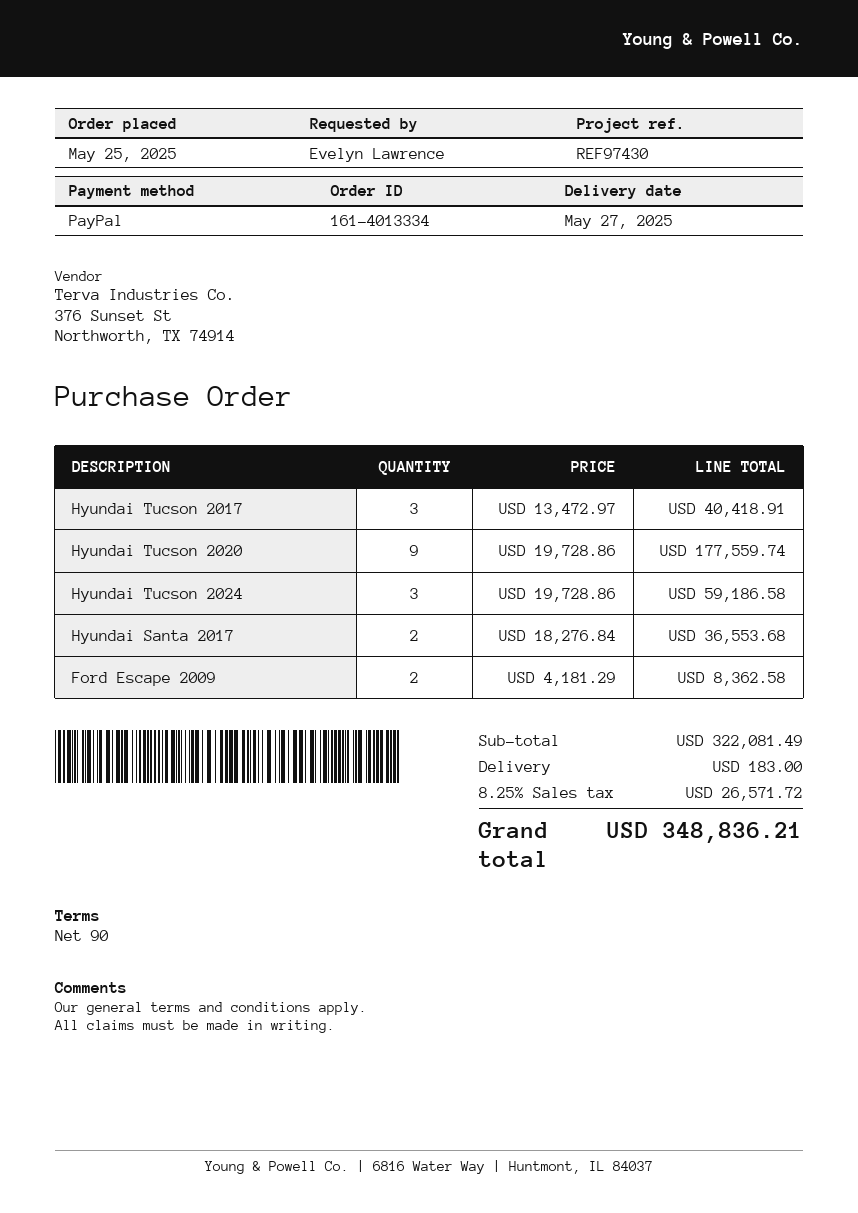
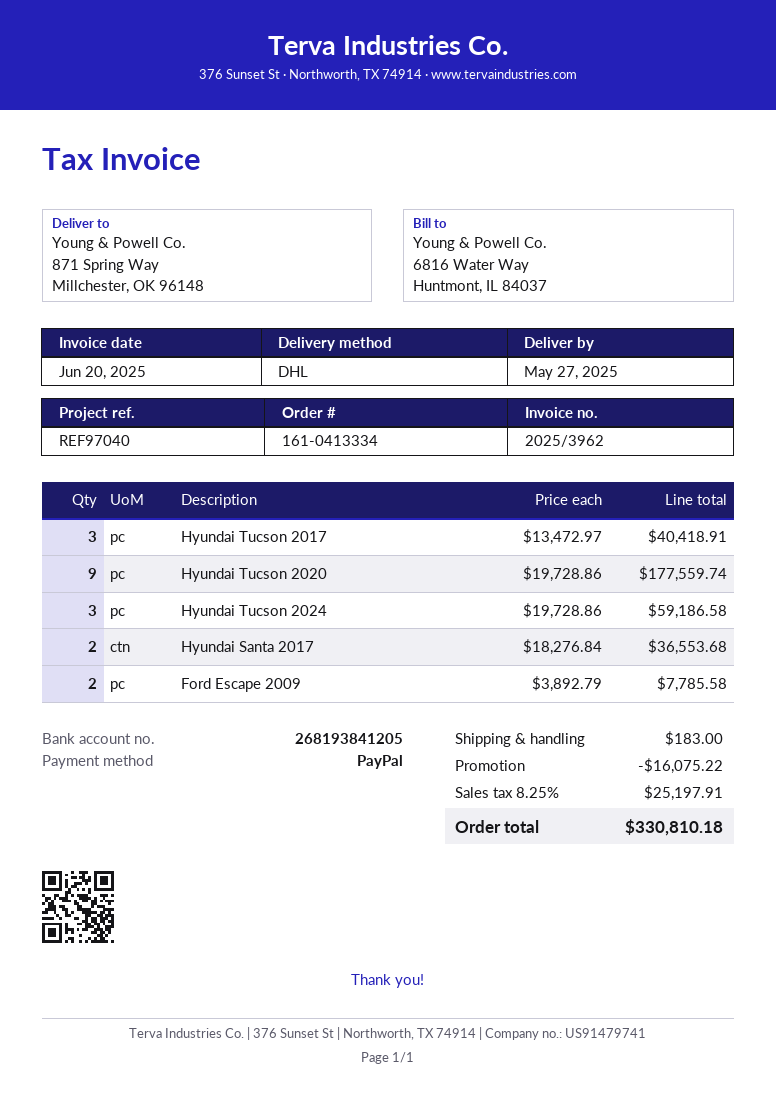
order number: 161-4013334 -> 161-0413334
reference: REF97430 -> REF97040
Ford Escape 2009: 2 x 4181.29 = 8362.58 -> 2 x 3892.79 = 7785.58
discount: none -> 16075.22
tax: 8.25% = 26571.72 -> 8.25% = 25197.91
total: 348836.21 -> 330810.18

